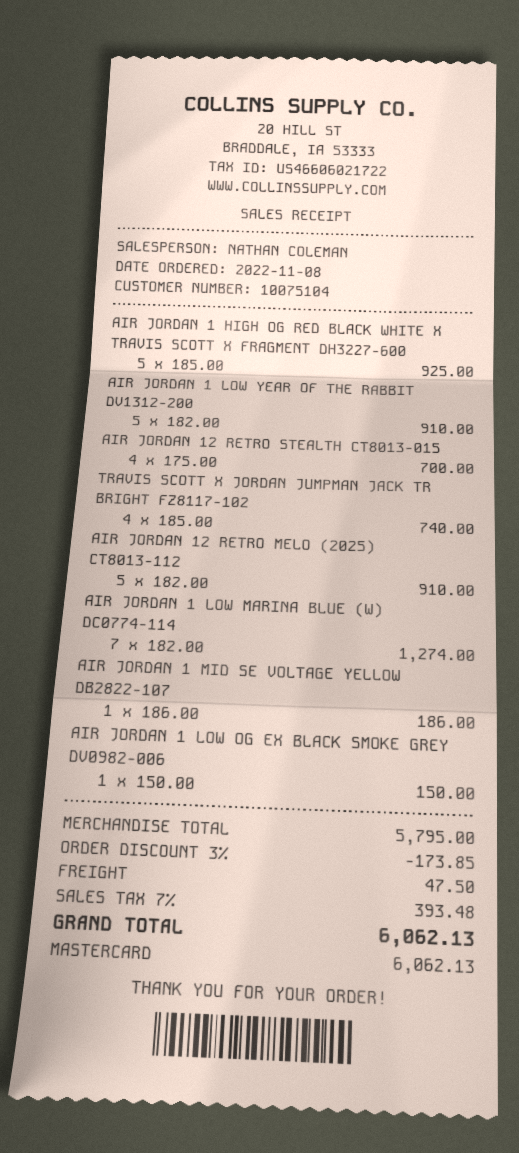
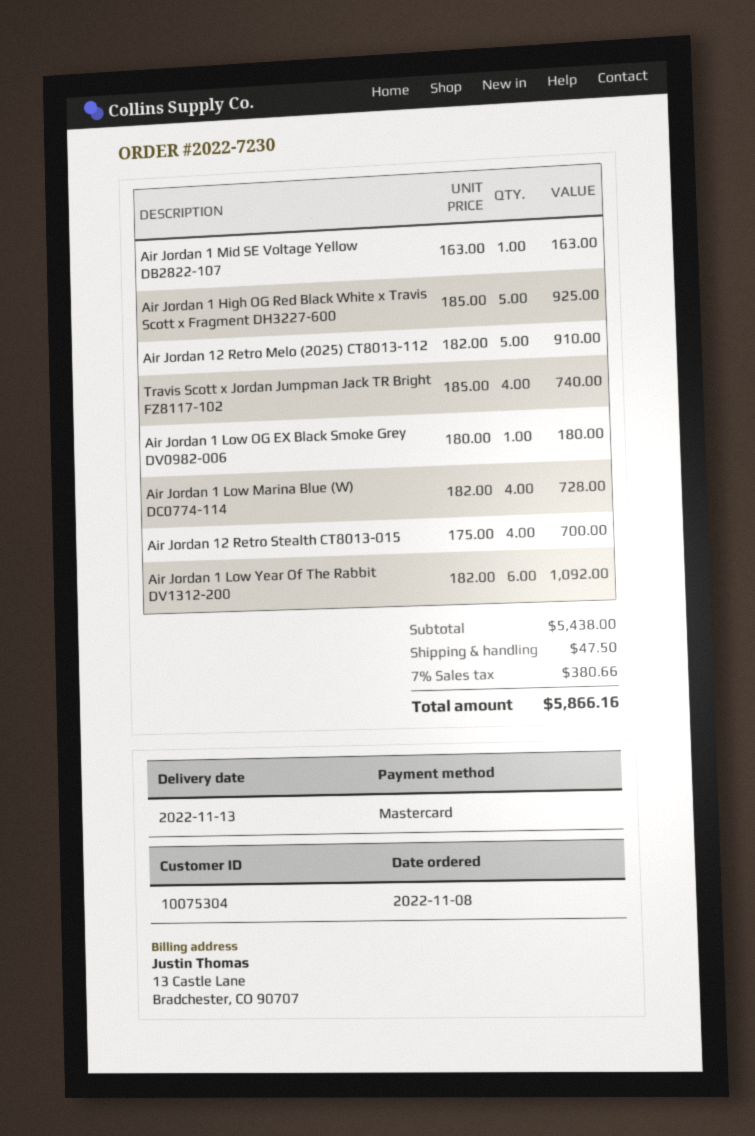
customer number: 10075104 -> 10075304
AIR JORDAN 1 LOW YEAR OF THE RABBIT DV1312-200: 5 x 182.00 = 910.00 -> 6 x 182.00 = 1092.00
AIR JORDAN 1 LOW MARINA BLUE (W) DC0774-114: 7 x 182.00 = 1274.00 -> 4 x 182.00 = 728.00
AIR JORDAN 1 MID SE VOLTAGE YELLOW DB2822-107: 1 x 186.00 = 186.00 -> 1 x 163.00 = 163.00
AIR JORDAN 1 LOW OG EX BLACK SMOKE GREY DV0982-006: 1 x 150.00 = 150.00 -> 1 x 180.00 = 180.00
subtotal: 5795.00 -> 5438.00
discount: 3% = 173.85 -> none
tax: 7% = 393.48 -> 7% = 380.66
total: 6062.13 -> 5866.16

